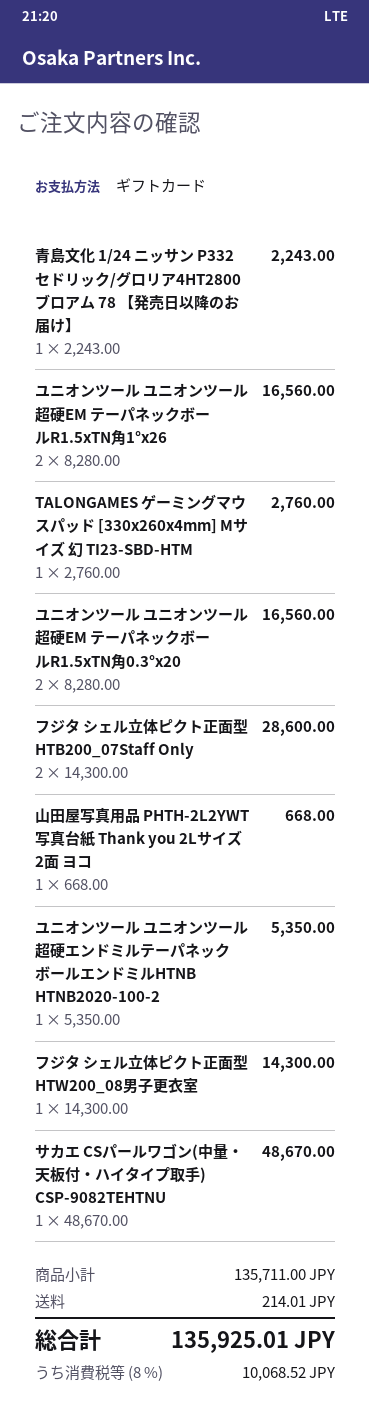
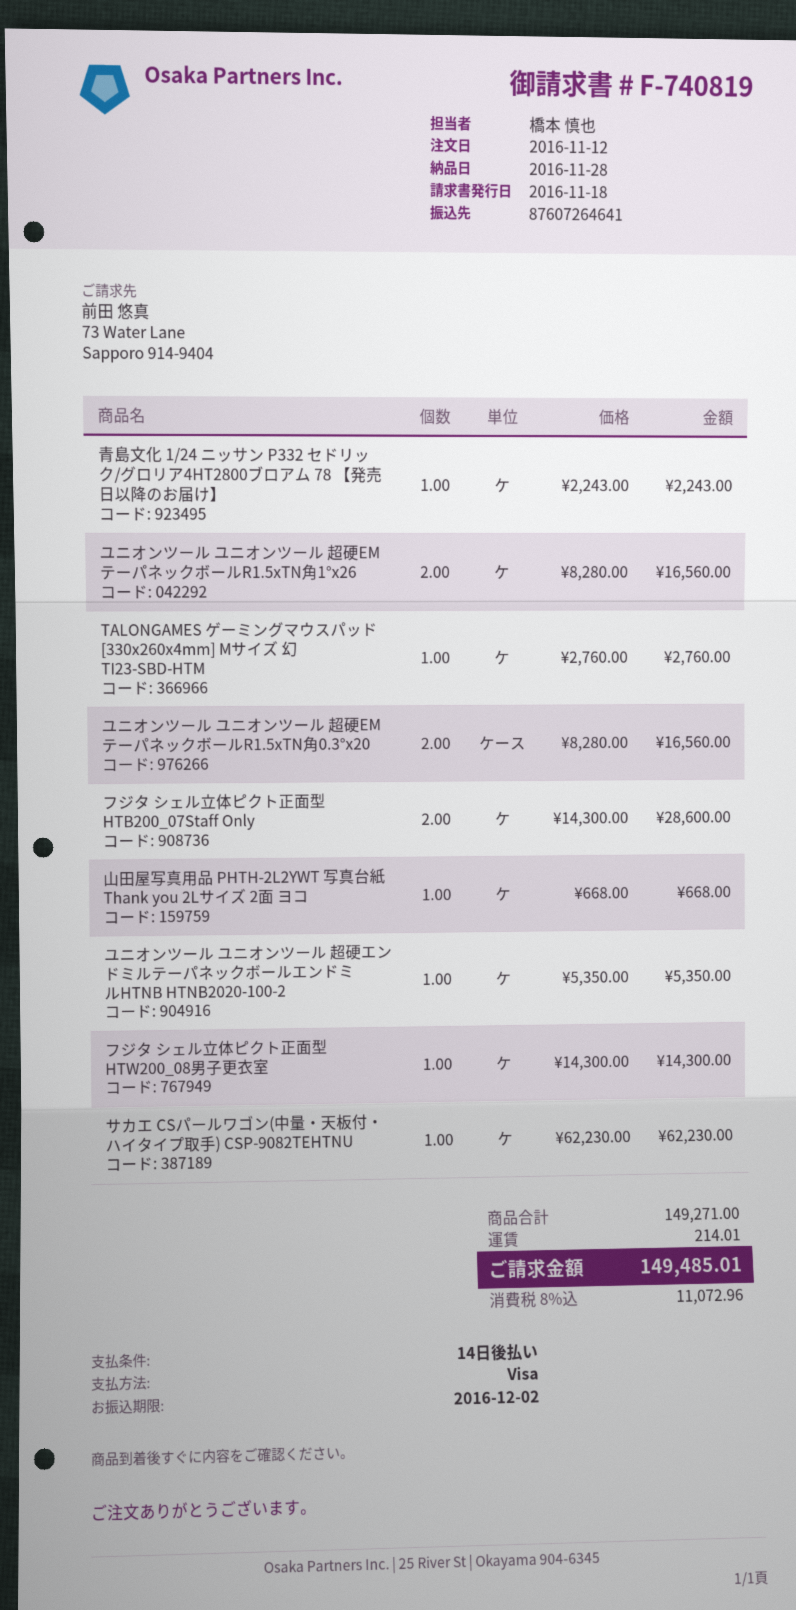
payment method: gift card -> Visa
サカエ CSパールワゴン(中量・天板付・ハイタイプ取手) CSP-9082TEHTNU: 1 x 48670.00 = 48670.00 -> 1 x 62230.00 = 62230.00
subtotal: 135711.00 -> 149271.00
tax: 8% = 10068.52 -> 8% = 11072.96
total: 135925.01 -> 149485.01

